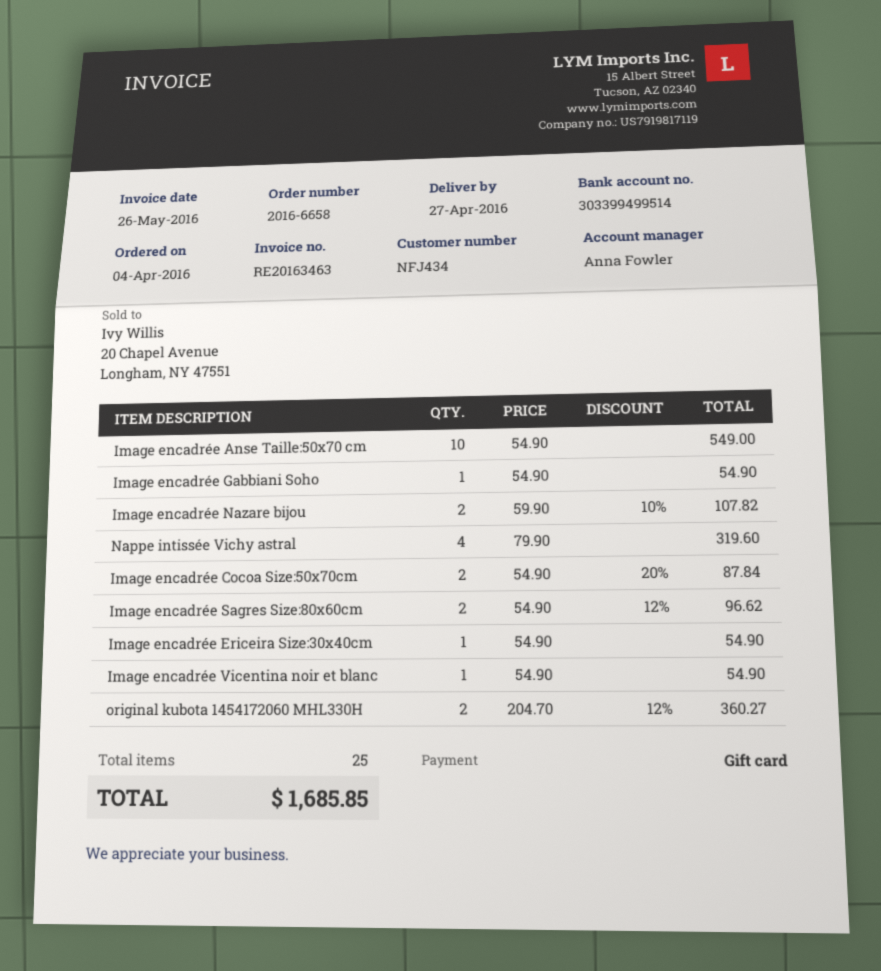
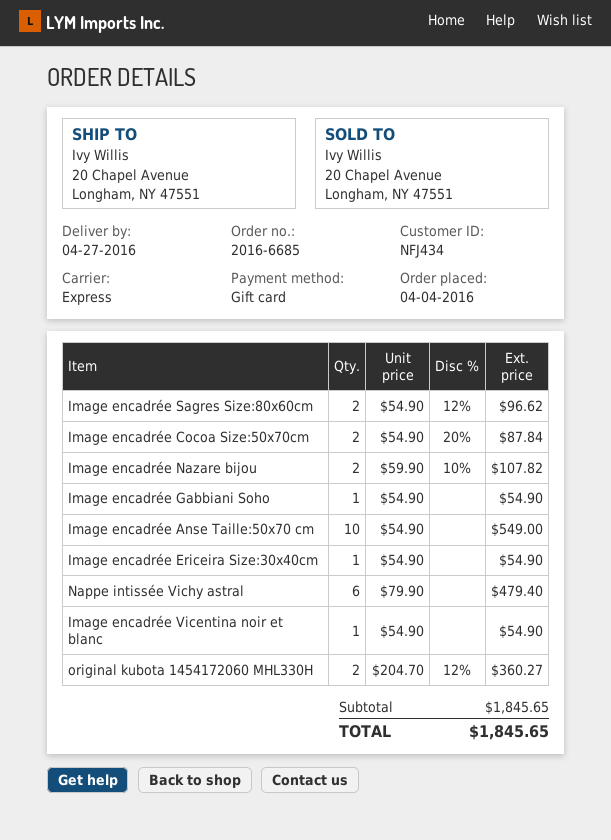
order number: 2016-6658 -> 2016-6685
Nappe intissée Vichy astral: 4 x 79.90 = 319.60 -> 6 x 79.90 = 479.40
total: 1685.85 -> 1845.65

